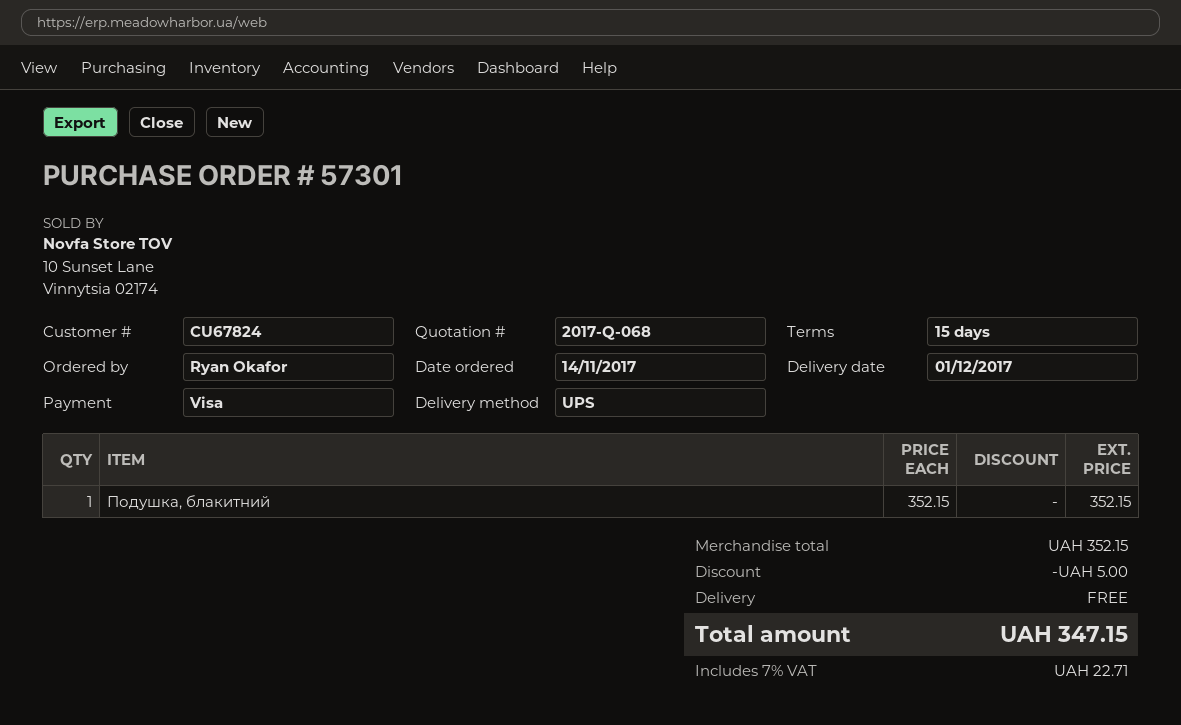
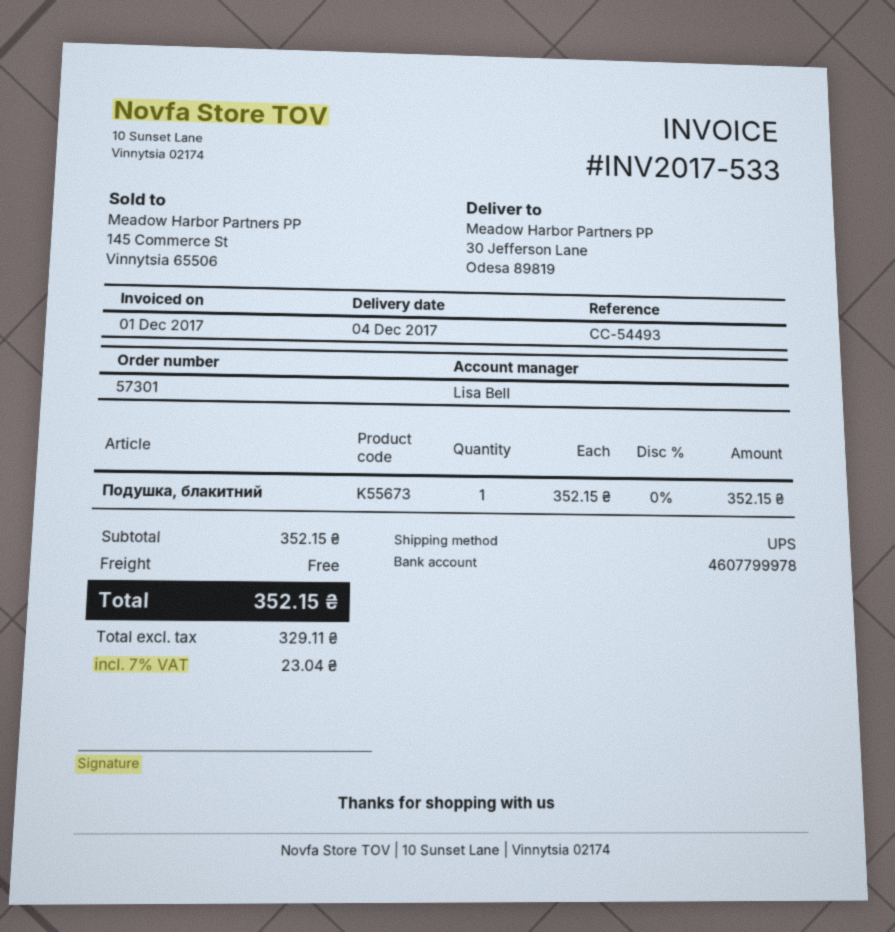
delivery date: 2017-12-01 -> 2017-12-04
discount: 5.00 -> none
tax: 7% = 22.71 -> 7% = 23.04
total: 347.15 -> 352.15

